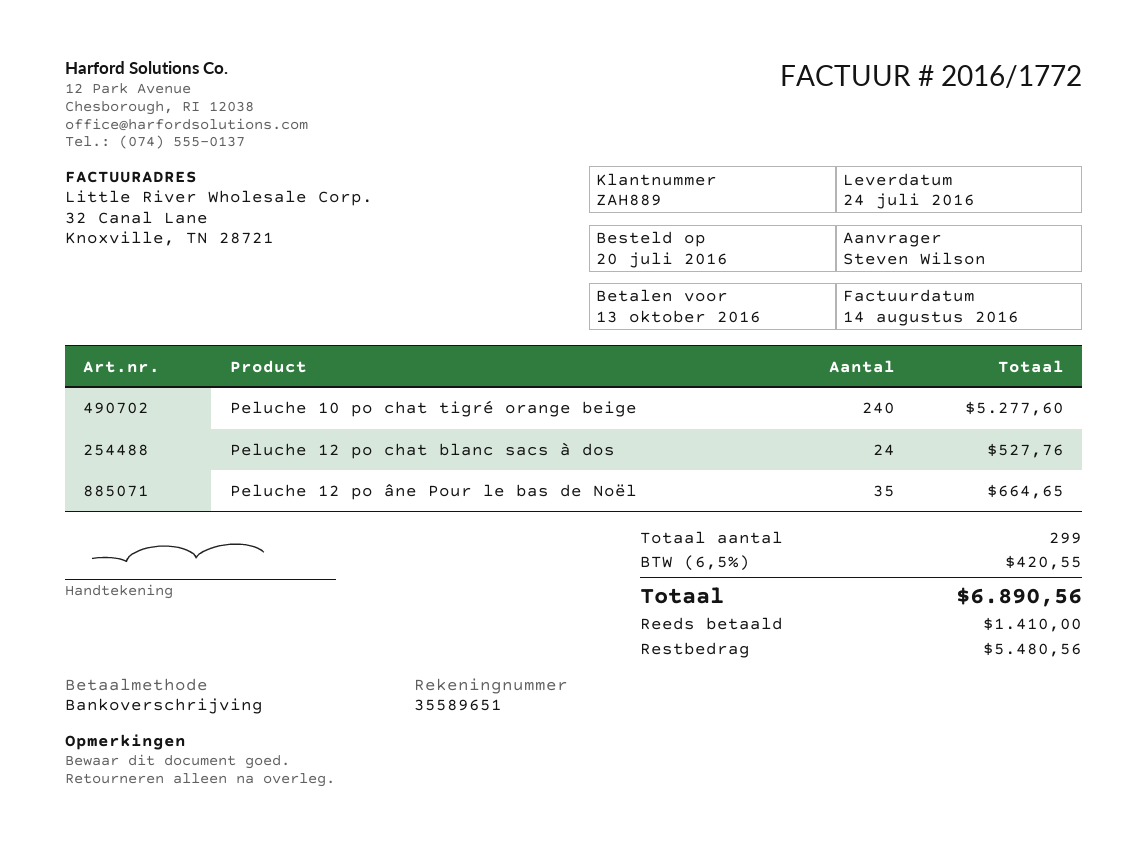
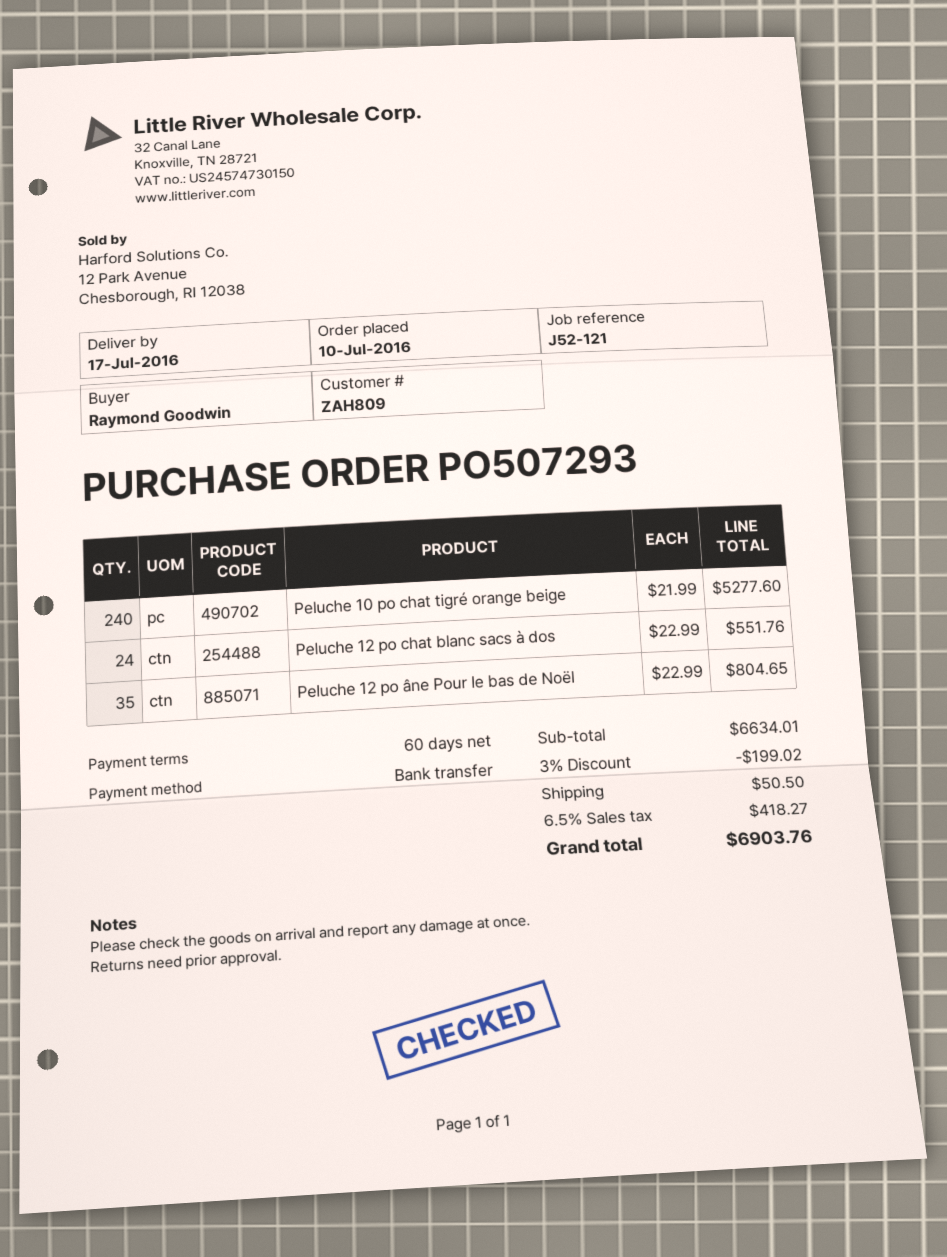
order date: 2016-07-20 -> 2016-07-10
delivery date: 2016-07-24 -> 2016-07-17
customer number: ZAH889 -> ZAH809
ordered by: Steven Wilson -> Raymond Goodwin
Peluche 12 po chat blanc sacs à dos: 24 for 527.76 -> 24 for 551.76
Peluche 12 po âne Pour le bas de Noël: 35 for 664.65 -> 35 for 804.65
discount: none -> 3% = 199.02
shipping: none -> 50.50
tax: 6.5% = 420.55 -> 6.5% = 418.27
total: 6890.56 -> 6903.76

